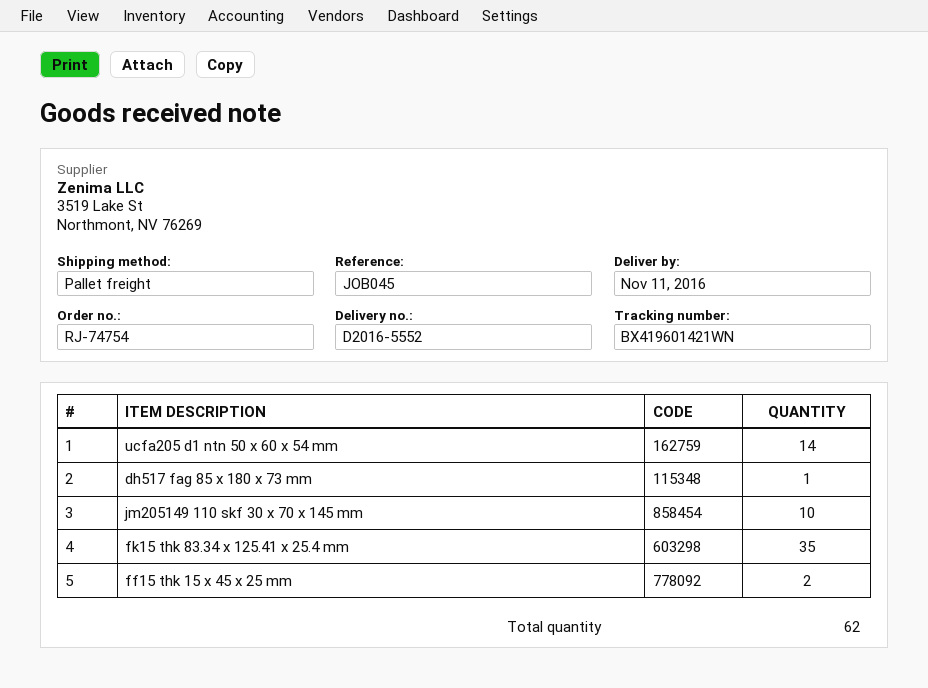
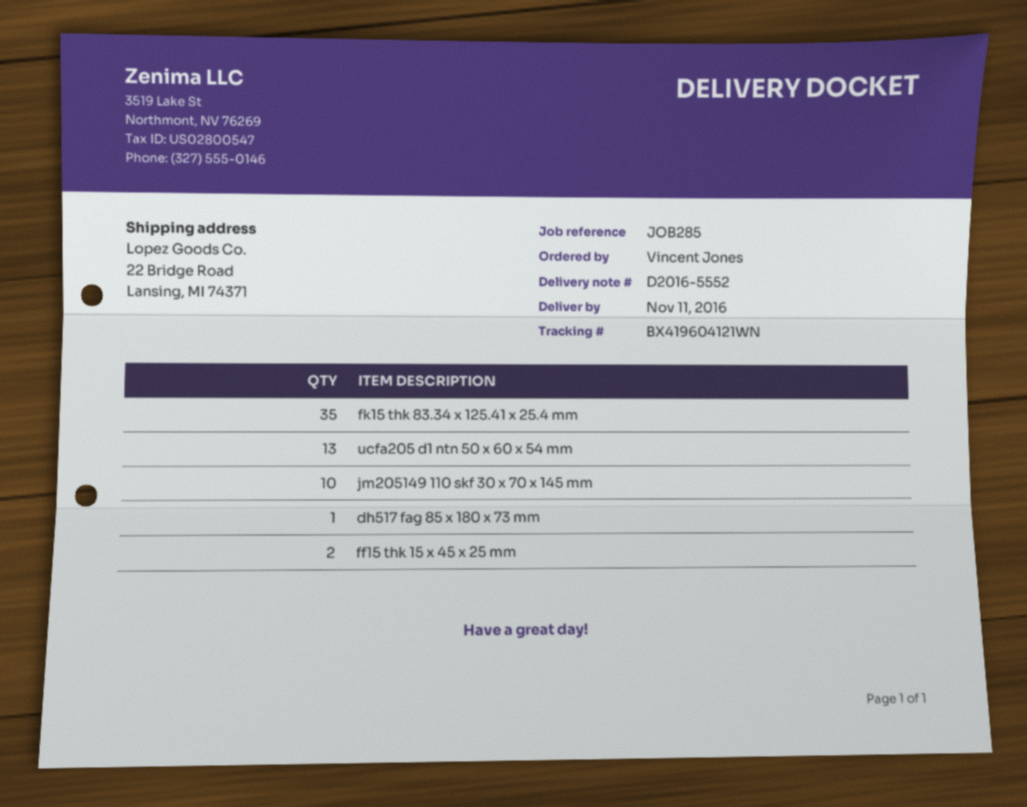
reference: JOB045 -> JOB285
tracking number: BX419601421WN -> BX419604121WN
ucfa205 d1 ntn 50 x 60 x 54 mm: 14 -> 13

